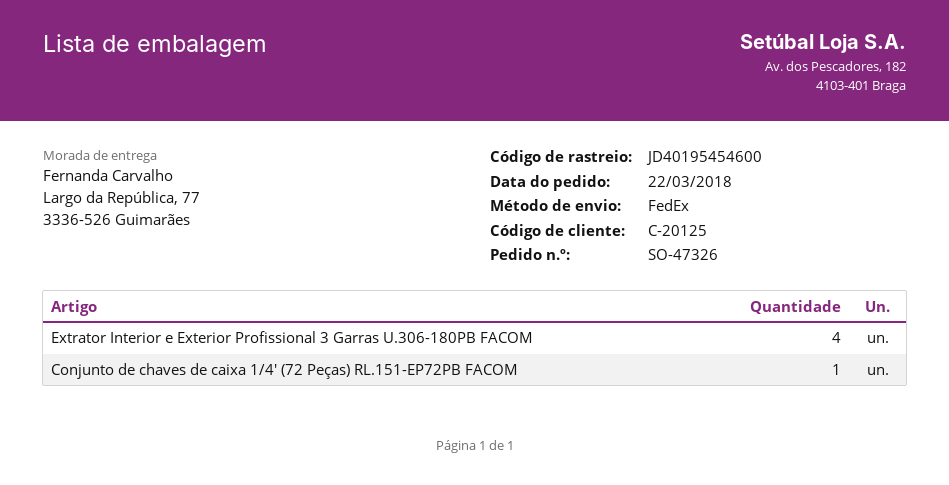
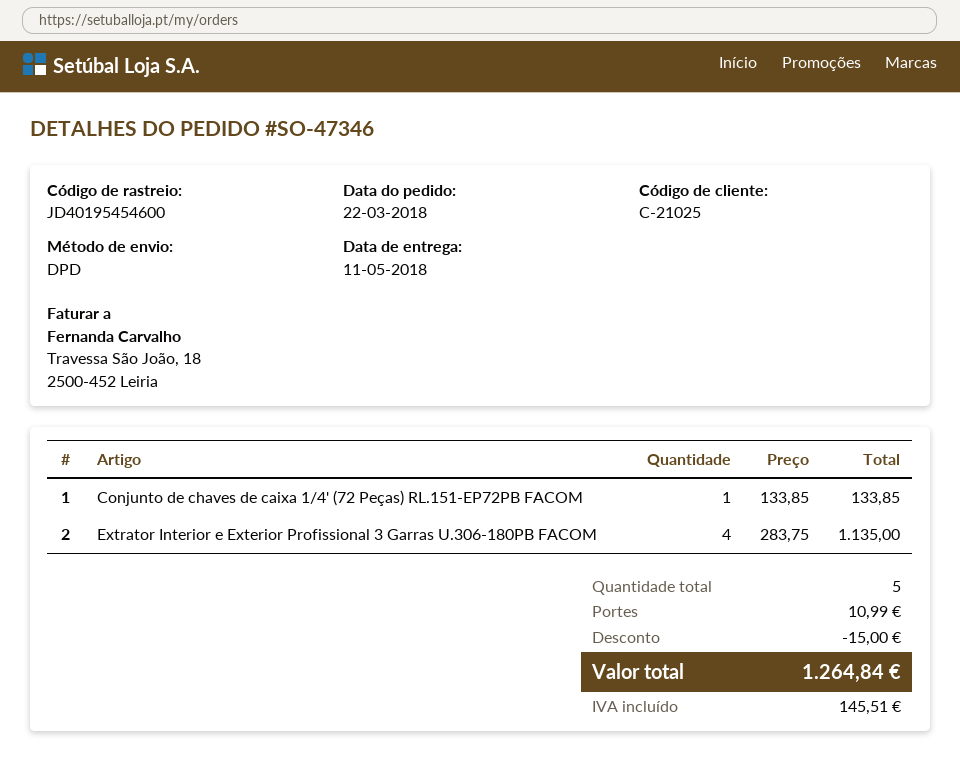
order number: SO-47326 -> SO-47346
customer number: C-20125 -> C-21025
shipping method: FedEx -> DPD

